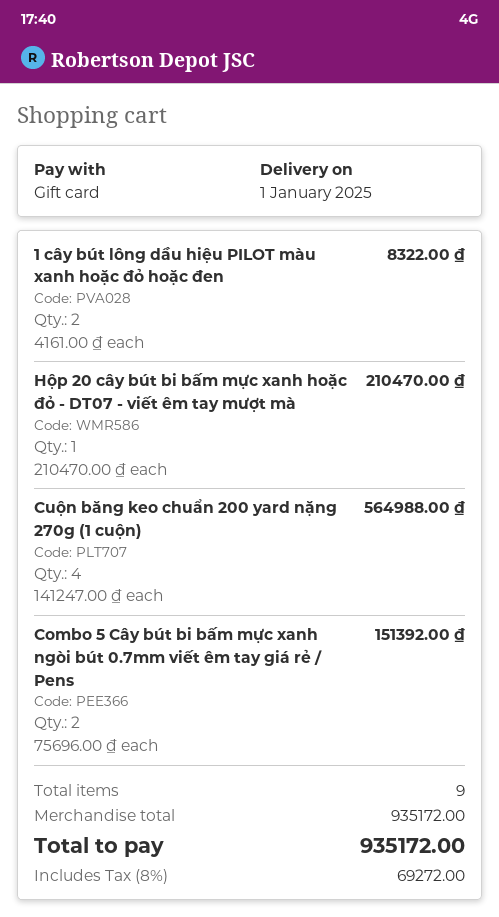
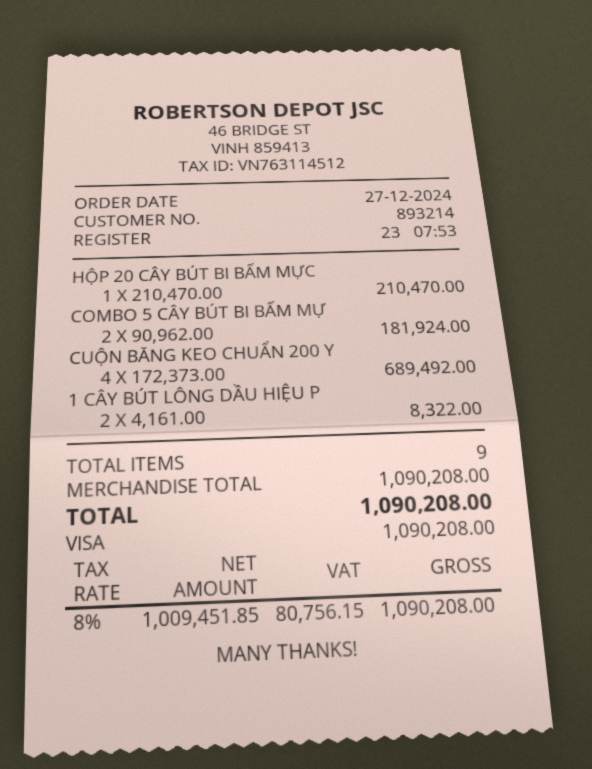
payment method: gift card -> Visa
Cuộn băng keo chuẩn 200 yard nặng 270g (1 cuộn): 4 x 141247.00 = 564988.00 -> 4 x 172373.00 = 689492.00
Combo 5 Cây bút bi bấm mực xanh ngòi bút 0.7mm viết êm tay giá rẻ / Pens: 2 x 75696.00 = 151392.00 -> 2 x 90962.00 = 181924.00
subtotal: 935172.00 -> 1090208.00
tax: 8% = 69272.00 -> 8% = 80756.15
total: 935172.00 -> 1090208.00

